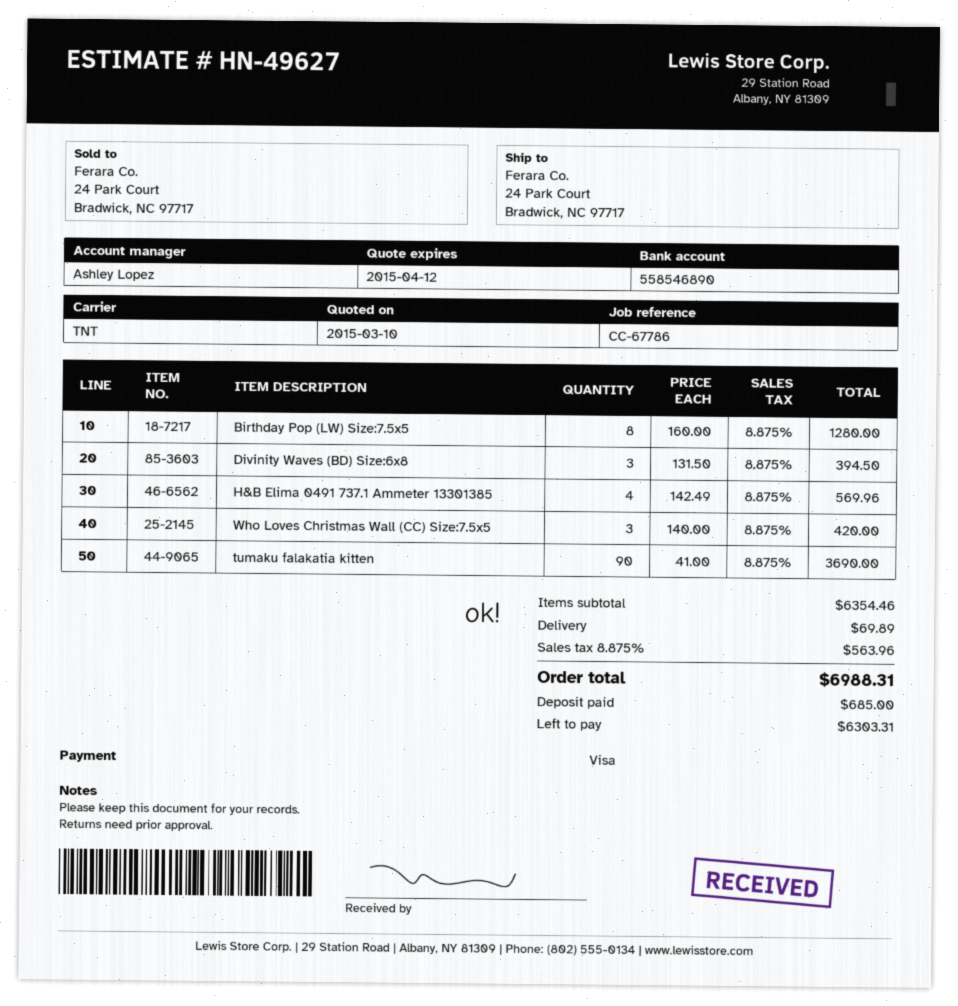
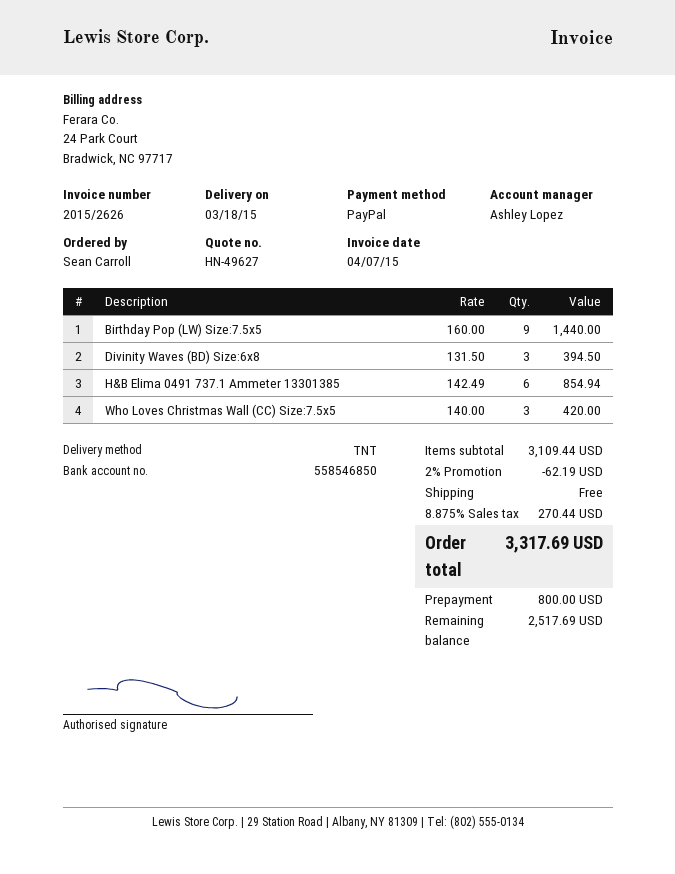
payment method: Visa -> PayPal
bank account: 558546890 -> 558546850
Birthday Pop (LW) Size:7.5x5: 8 x 160.00 = 1280.00 -> 9 x 160.00 = 1440.00
H&B Elima 0491 737.1 Ammeter 13301385: 4 x 142.49 = 569.96 -> 6 x 142.49 = 854.94
tumaku falakatia kitten: 90 x 41.00 = 3690.00 -> none
subtotal: 6354.46 -> 3109.44
discount: none -> 2% = 62.19
shipping: 69.89 -> 0.00
tax: 8.875% = 563.96 -> 8.875% = 270.44
total: 6988.31 -> 3317.69
deposit: 685.00 -> 800.00
balance: 6303.31 -> 2517.69

